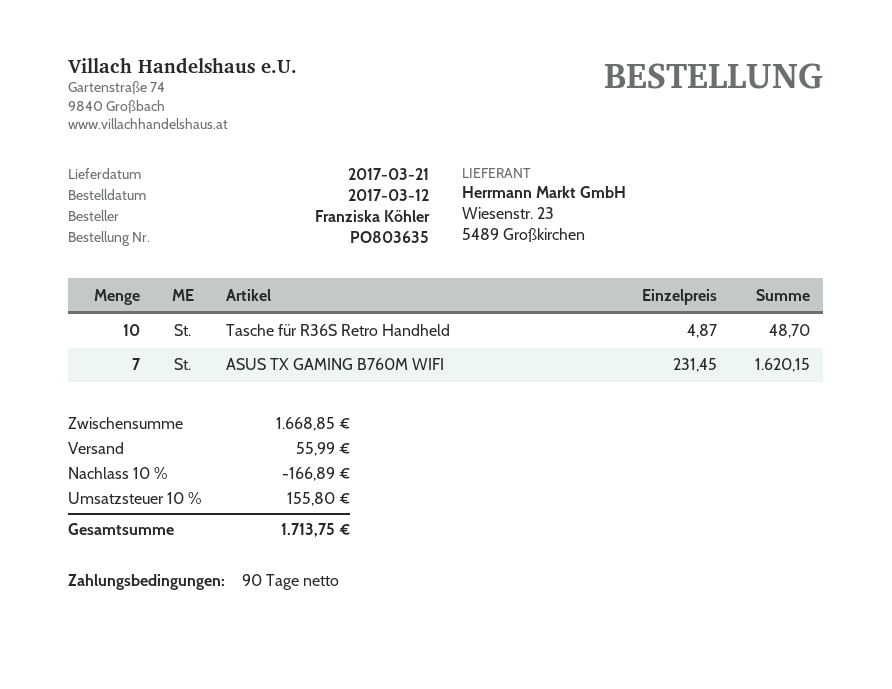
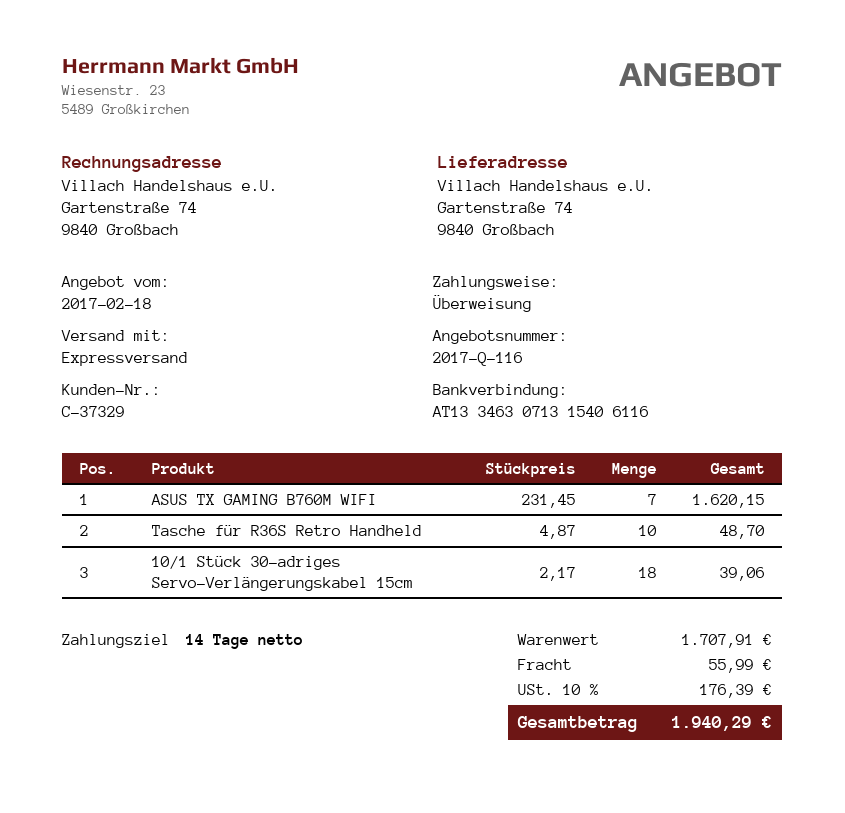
payment terms: 90 days -> 14 days
10/1 Stück 30-adriges Servo-Verlängerungskabel 15cm: none -> 18 x 2.17 = 39.06
subtotal: 1668.85 -> 1707.91
discount: 10% = 166.89 -> none
tax: 10% = 155.80 -> 10% = 176.39
total: 1713.75 -> 1940.29

